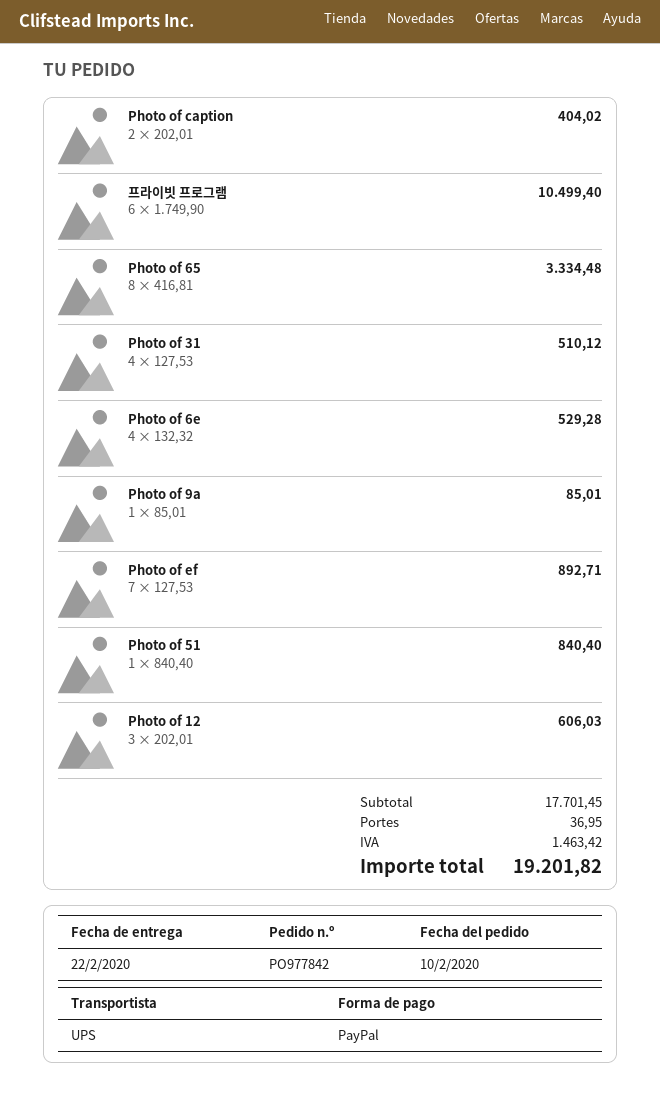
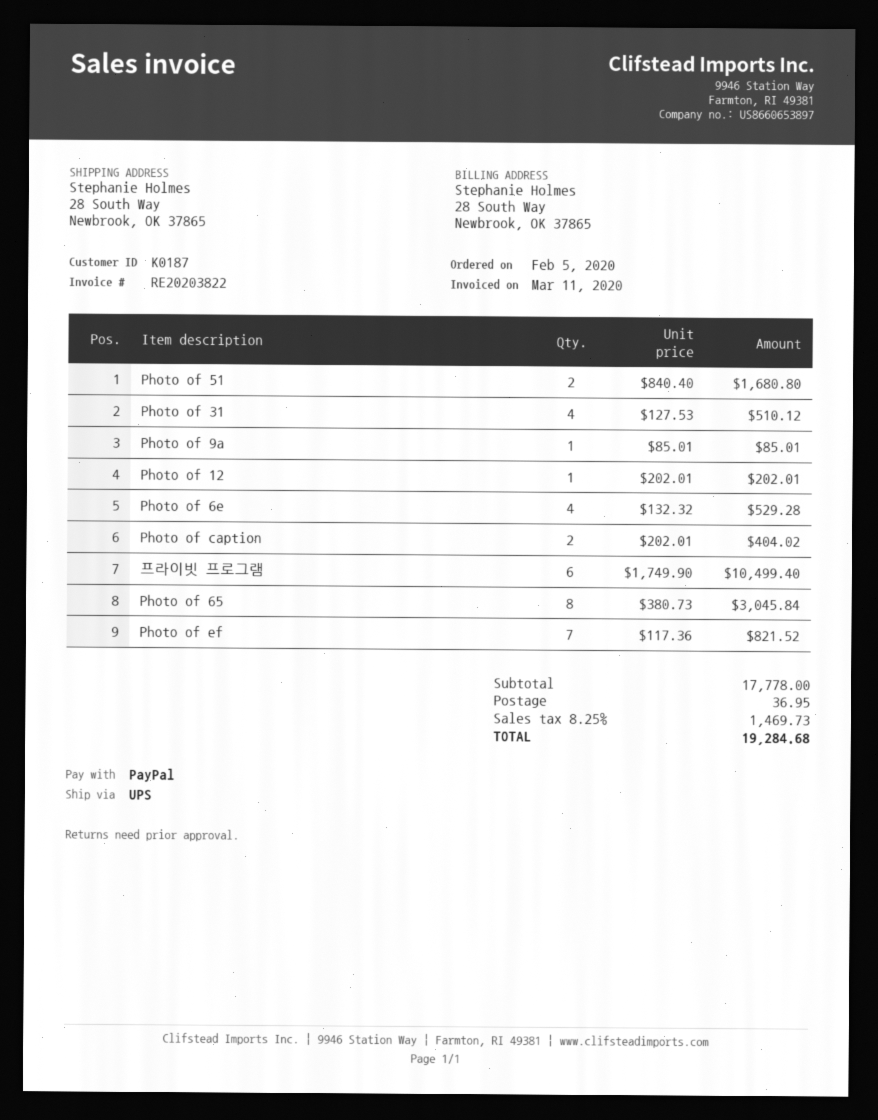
order date: 2020-02-10 -> 2020-02-05
Photo of 65: 8 x 416.81 = 3334.48 -> 8 x 380.73 = 3045.84
Photo of ef: 7 x 127.53 = 892.71 -> 7 x 117.36 = 821.52
Photo of 51: 1 x 840.40 = 840.40 -> 2 x 840.40 = 1680.80
Photo of 12: 3 x 202.01 = 606.03 -> 1 x 202.01 = 202.01
subtotal: 17701.45 -> 17778.00
tax: 1463.42 -> 1469.73
total: 19201.82 -> 19284.68

